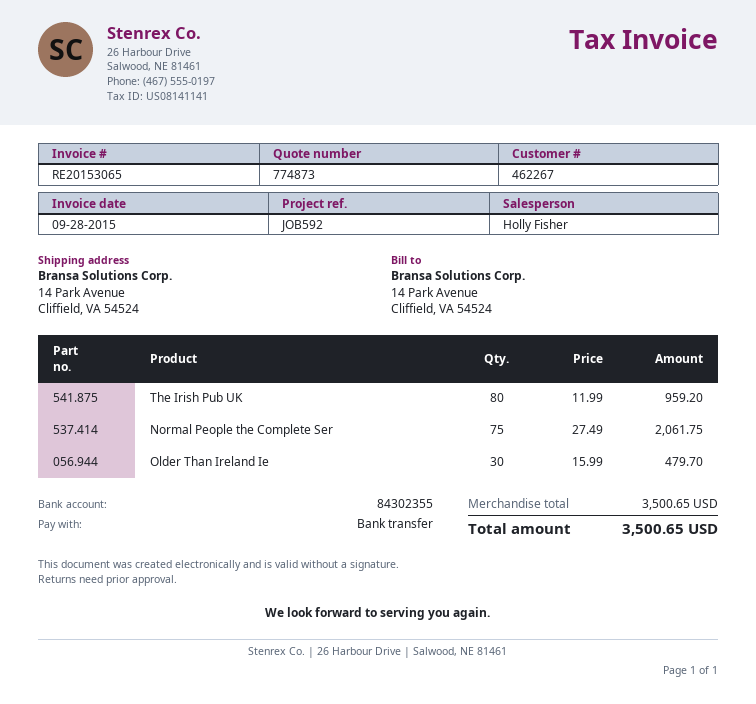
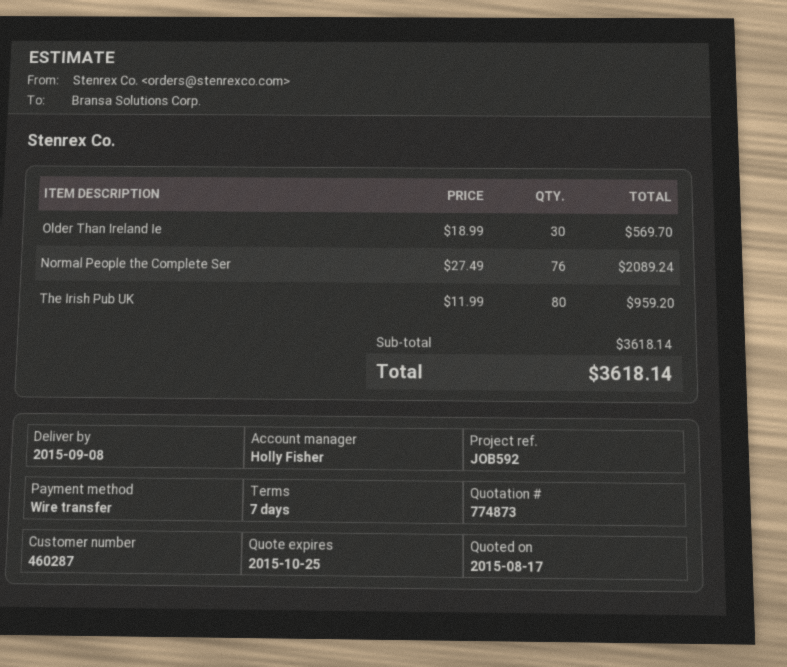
customer number: 462267 -> 460287
Normal People the Complete Ser: 75 x 27.49 = 2061.75 -> 76 x 27.49 = 2089.24
Older Than Ireland Ie: 30 x 15.99 = 479.70 -> 30 x 18.99 = 569.70
subtotal: 3500.65 -> 3618.14
total: 3500.65 -> 3618.14

